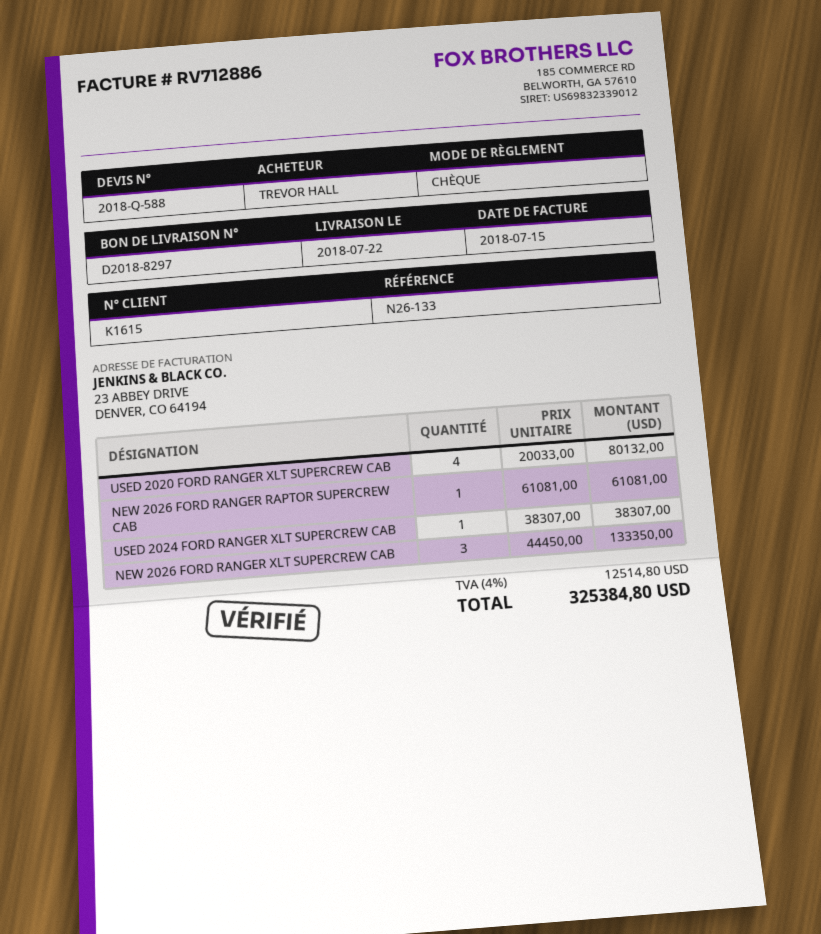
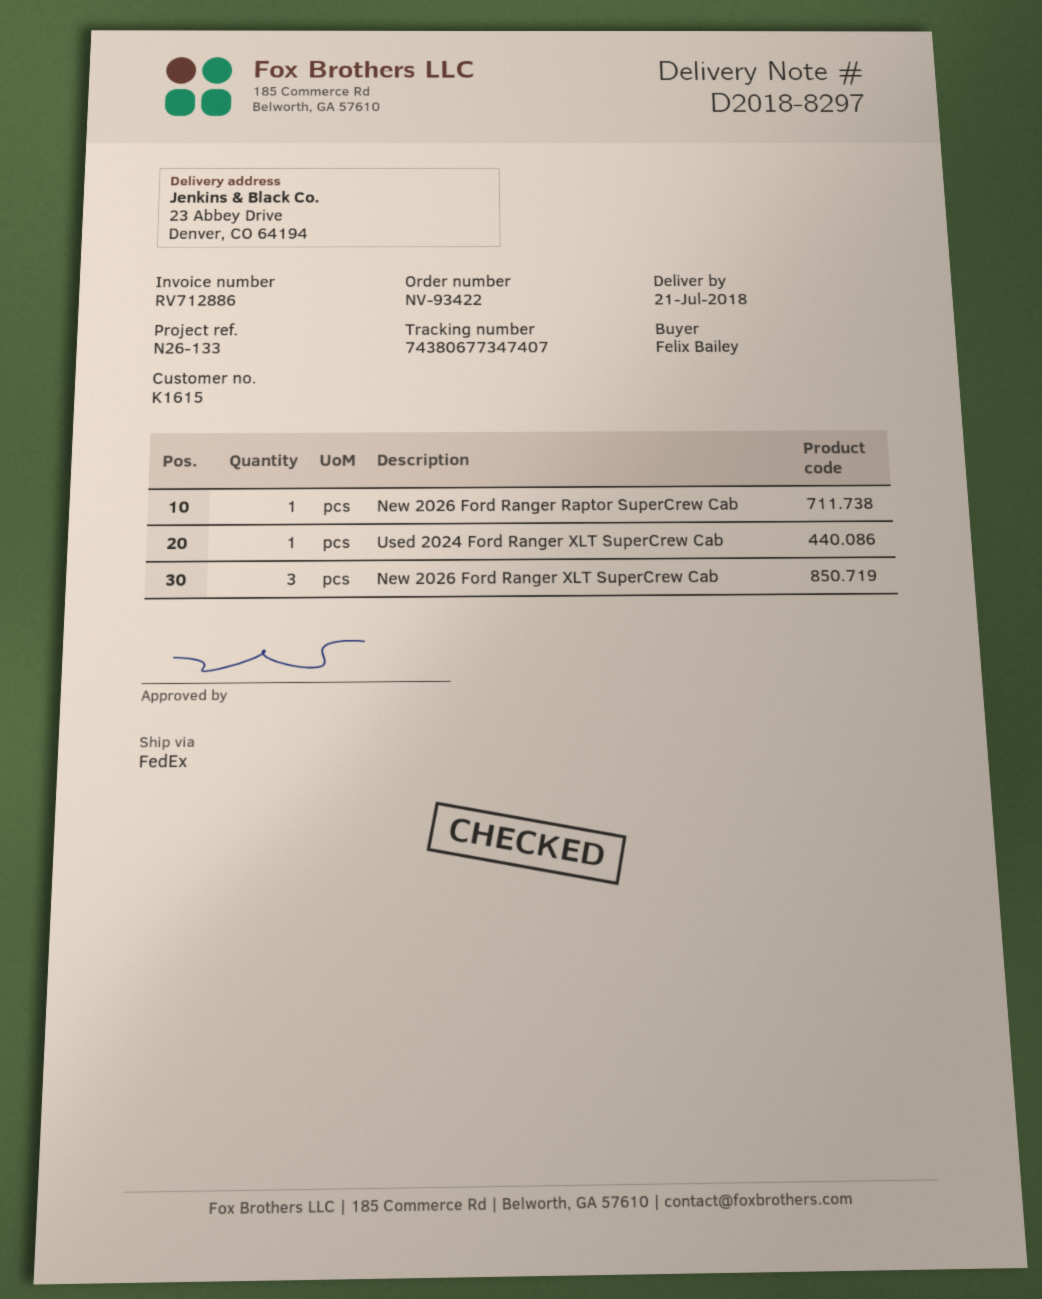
delivery date: 2018-07-22 -> 2018-07-21
ordered by: TREVOR HALL -> Felix Bailey
USED 2020 FORD RANGER XLT SUPERCREW CAB: 4 -> none

